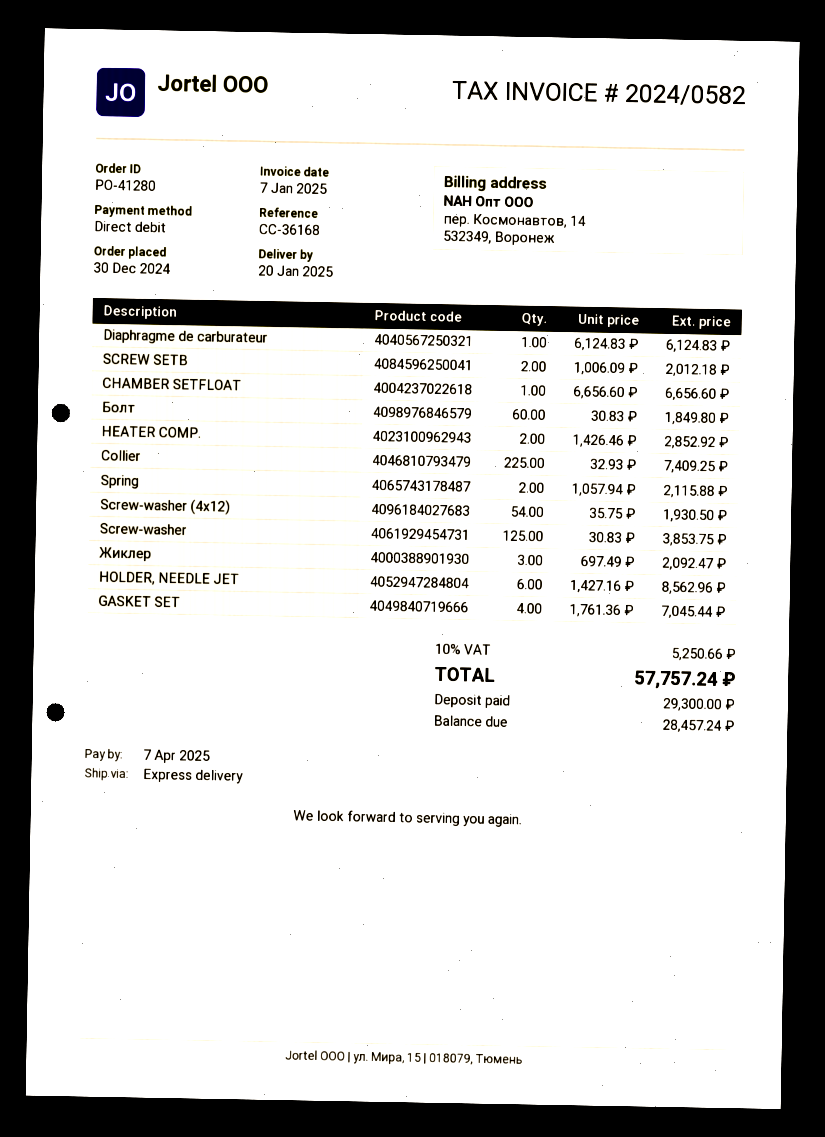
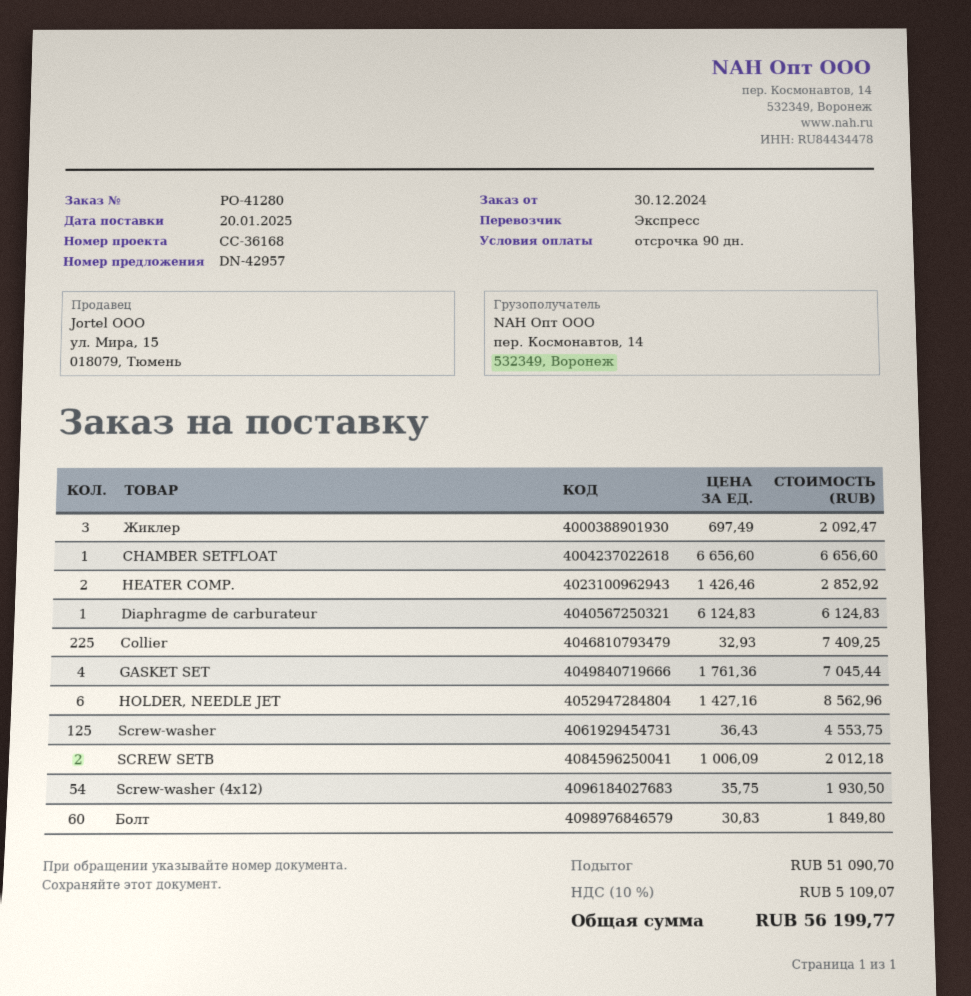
Spring: 2 x 1057.94 = 2115.88 -> none
Screw-washer: 125 x 30.83 = 3853.75 -> 125 x 36.43 = 4553.75
tax: 10% = 5250.66 -> 10% = 5109.07
total: 57757.24 -> 56199.77

